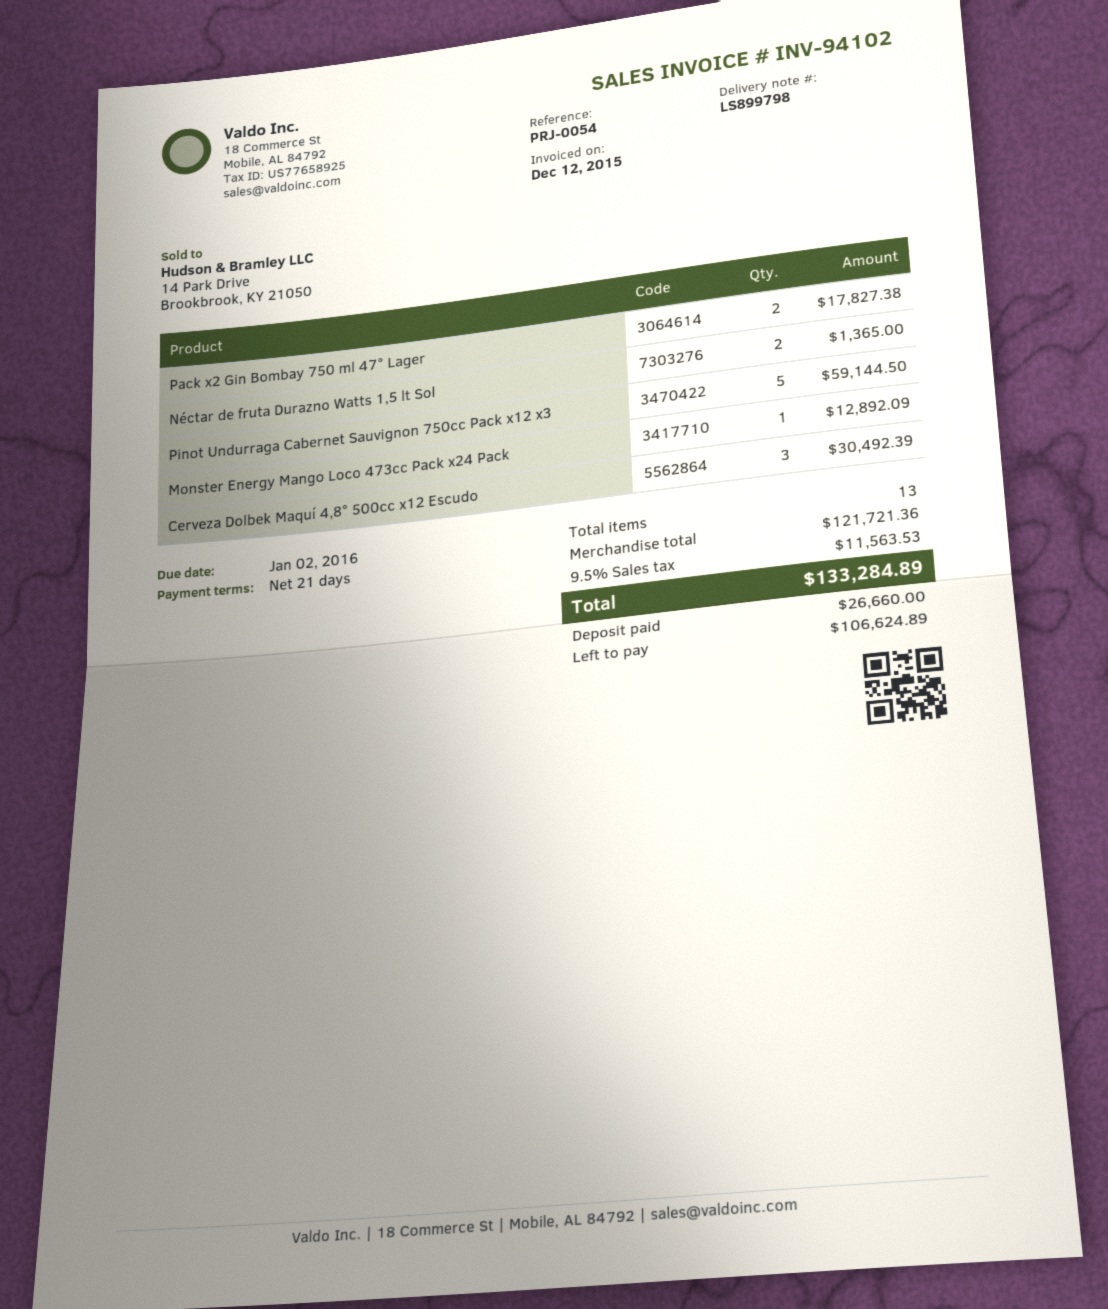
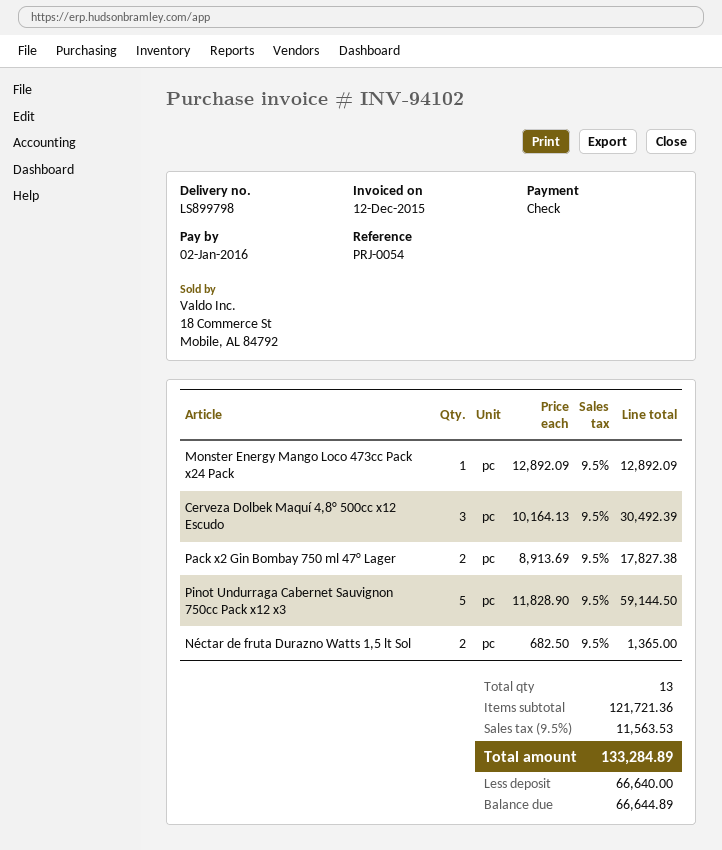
deposit: 26660.00 -> 66640.00
balance: 106624.89 -> 66644.89

